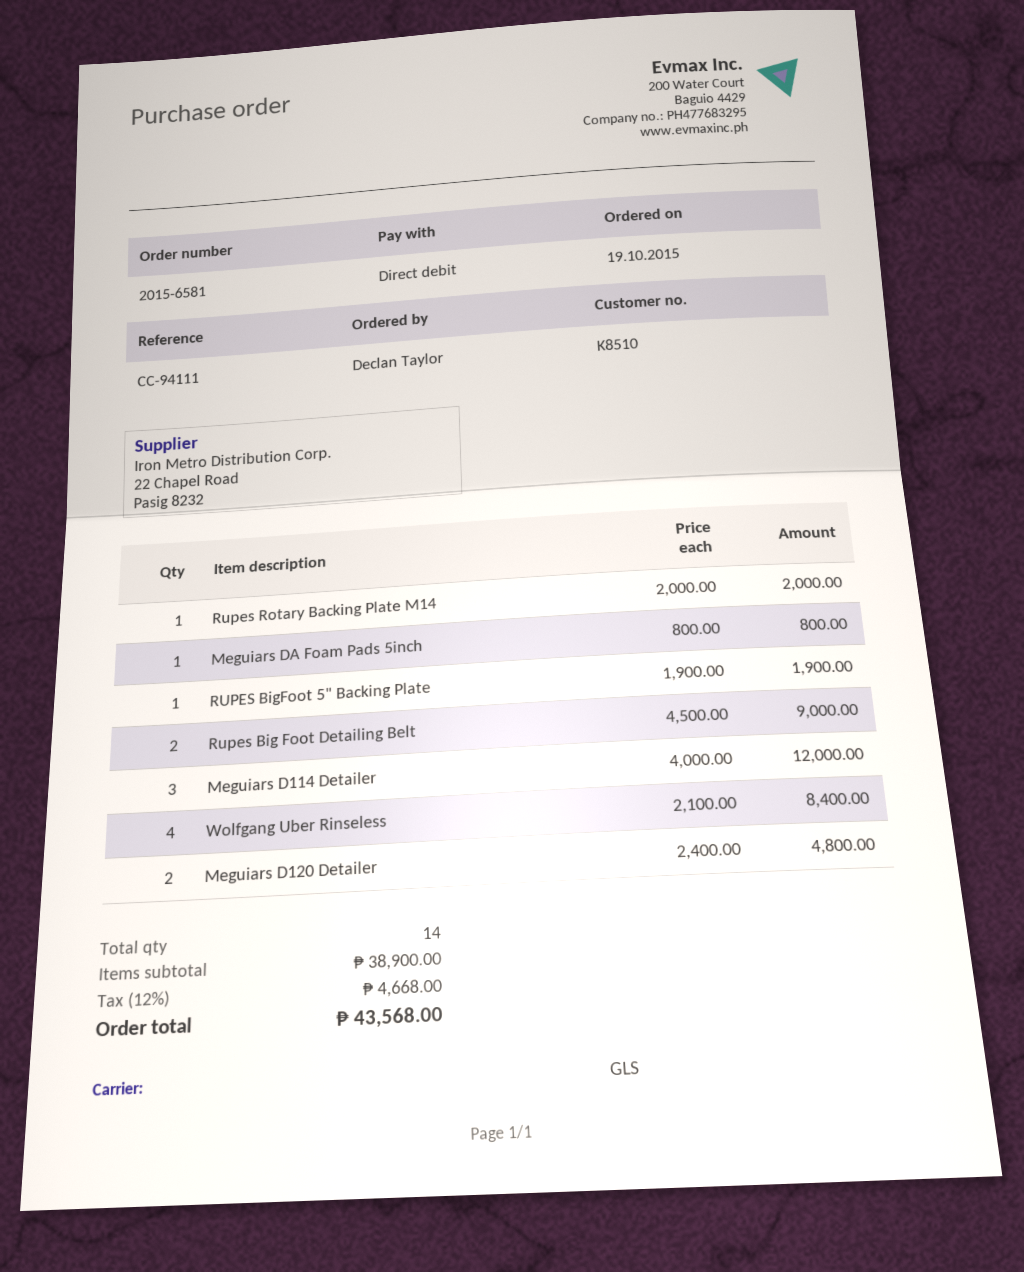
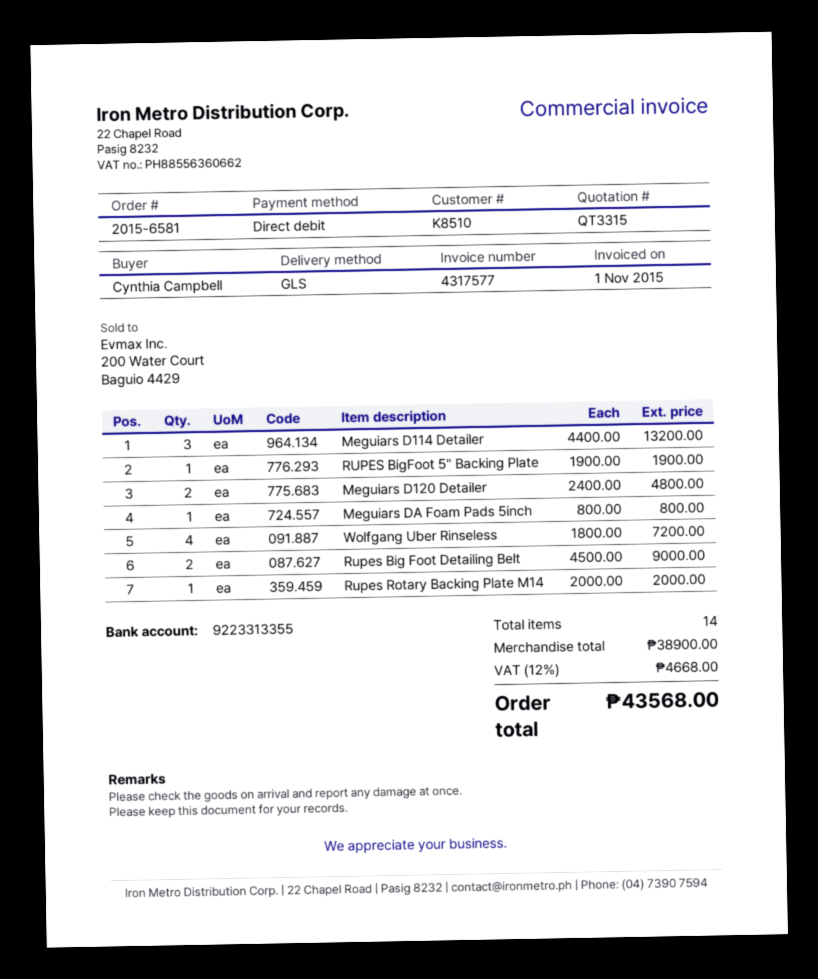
ordered by: Declan Taylor -> Cynthia Campbell
Meguiars D114 Detailer: 3 x 4000.00 = 12000.00 -> 3 x 4400.00 = 13200.00
Wolfgang Uber Rinseless: 4 x 2100.00 = 8400.00 -> 4 x 1800.00 = 7200.00

